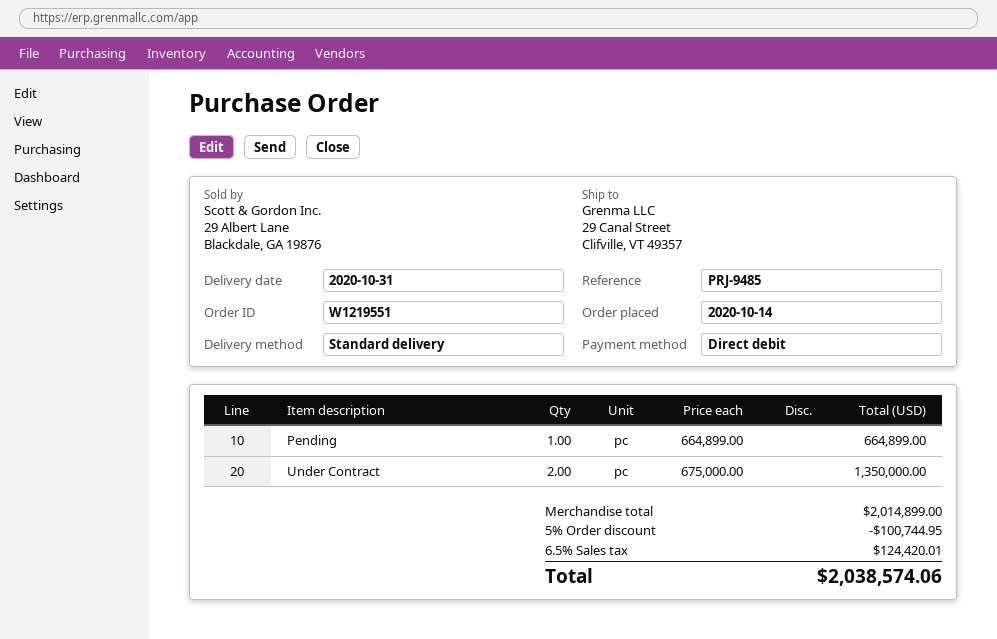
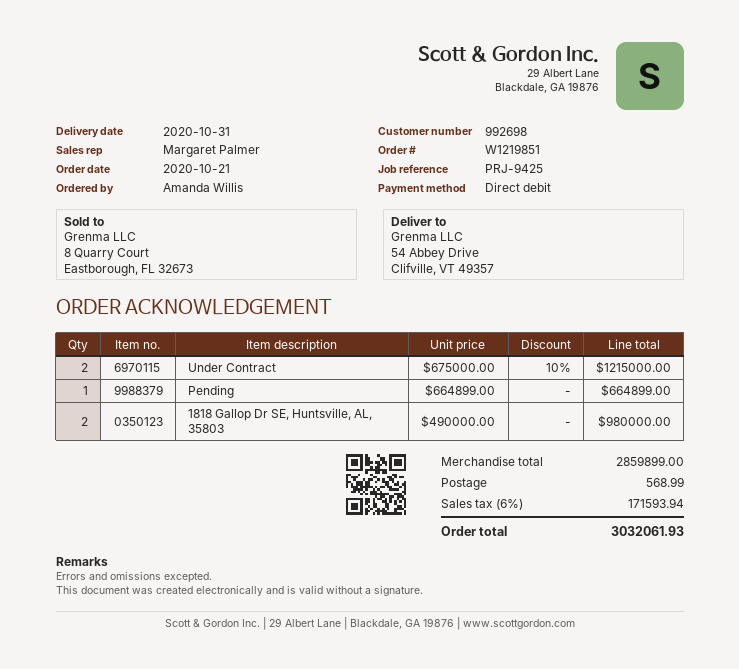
order number: W1219551 -> W1219851
order date: 2020-10-14 -> 2020-10-21
reference: PRJ-9485 -> PRJ-9425
ship to: 29 Canal Street, Clifville, VT 49357 -> 54 Abbey Drive, Clifville, VT 49357
Under Contract: 2 x 675000.00 = 1350000.00 -> 2 x 675000.00 - 10% = 1215000.00
1818 Gallop Dr SE, Huntsville, AL, 35803: none -> 2 x 490000.00 = 980000.00
subtotal: 2014899.00 -> 2859899.00
discount: 5% = 100744.95 -> none
shipping: none -> 568.99
tax: 6.5% = 124420.01 -> 6% = 171593.94
total: 2038574.06 -> 3032061.93

